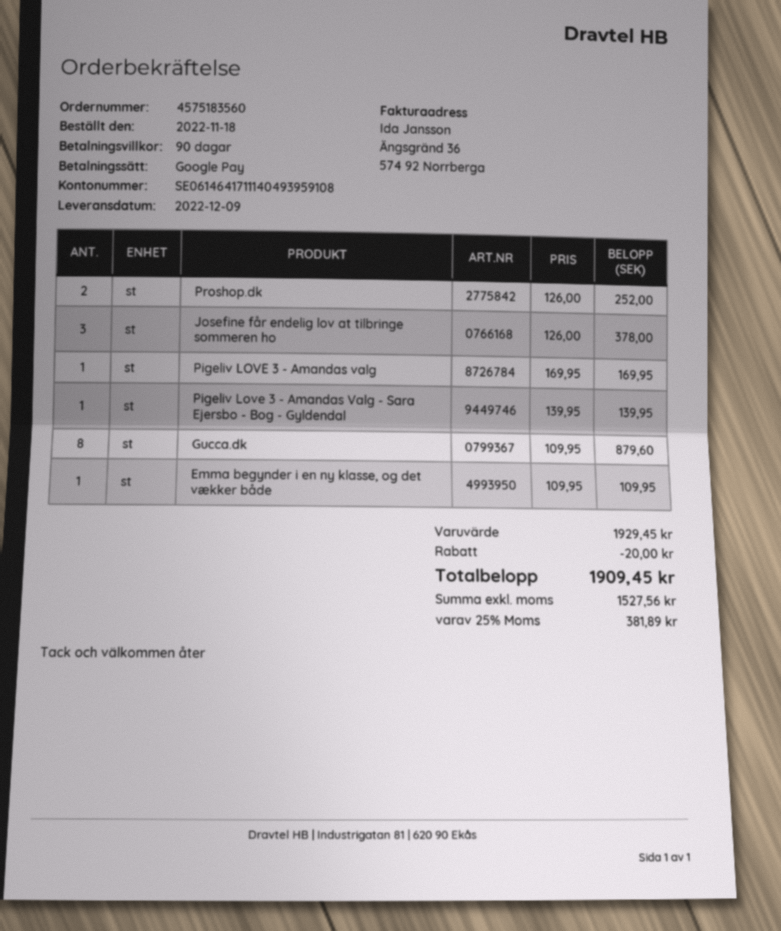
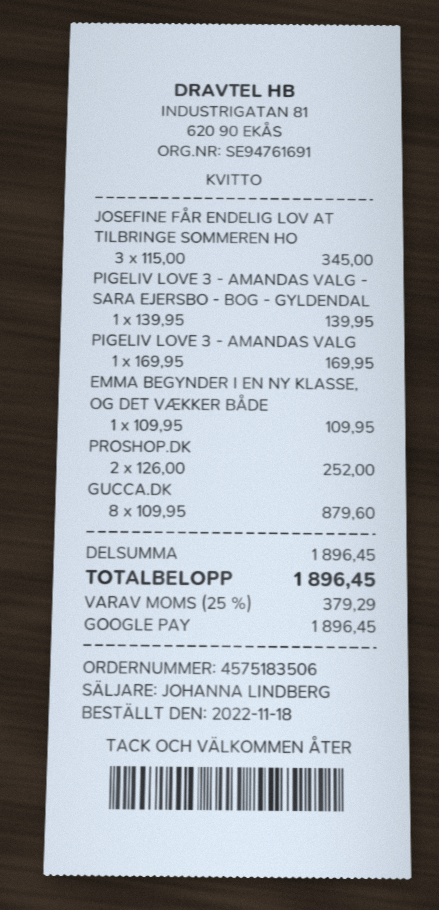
order number: 4575183560 -> 4575183506
Josefine får endelig lov at tilbringe sommeren ho: 3 x 126.00 = 378.00 -> 3 x 115.00 = 345.00
subtotal: 1929.45 -> 1896.45
discount: 20.00 -> none
tax: 25% = 381.89 -> 25% = 379.29
total: 1909.45 -> 1896.45

